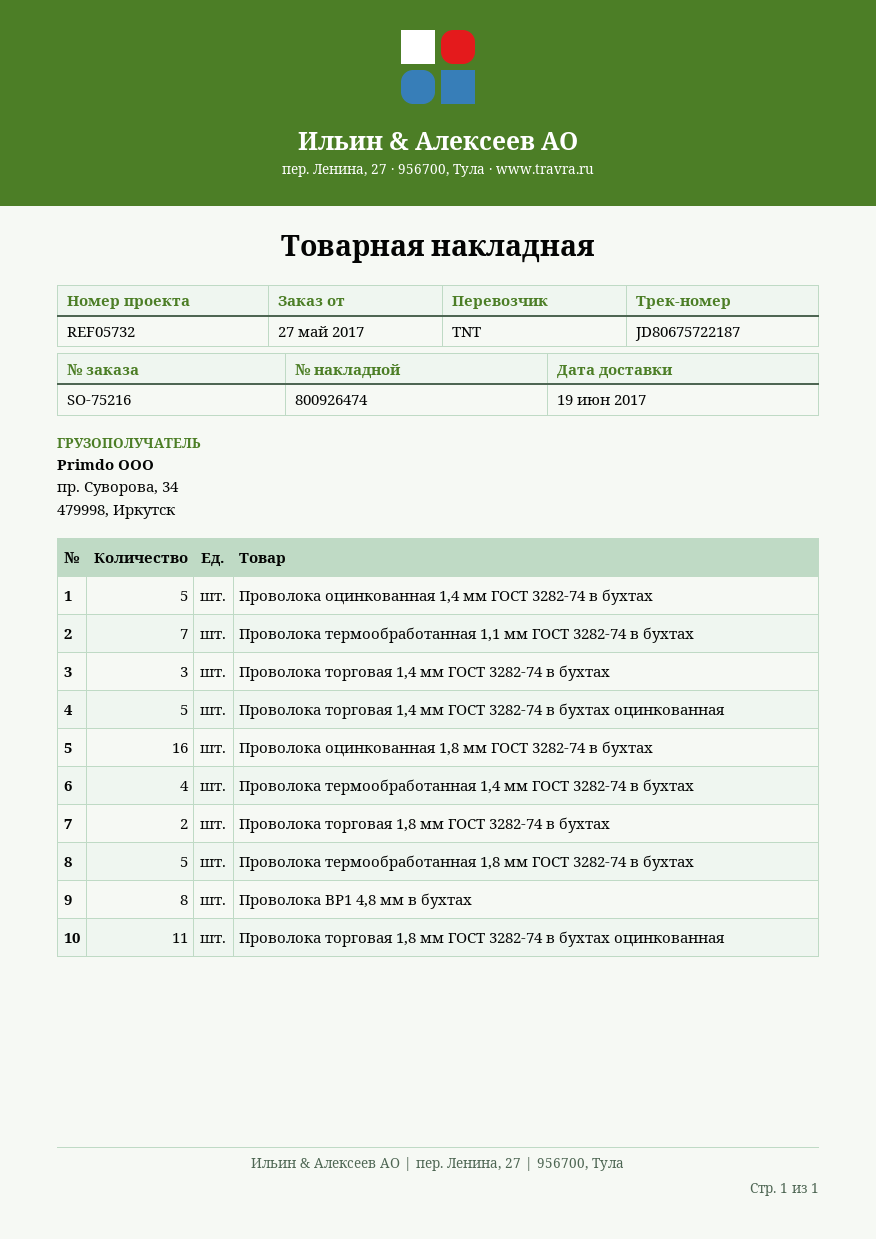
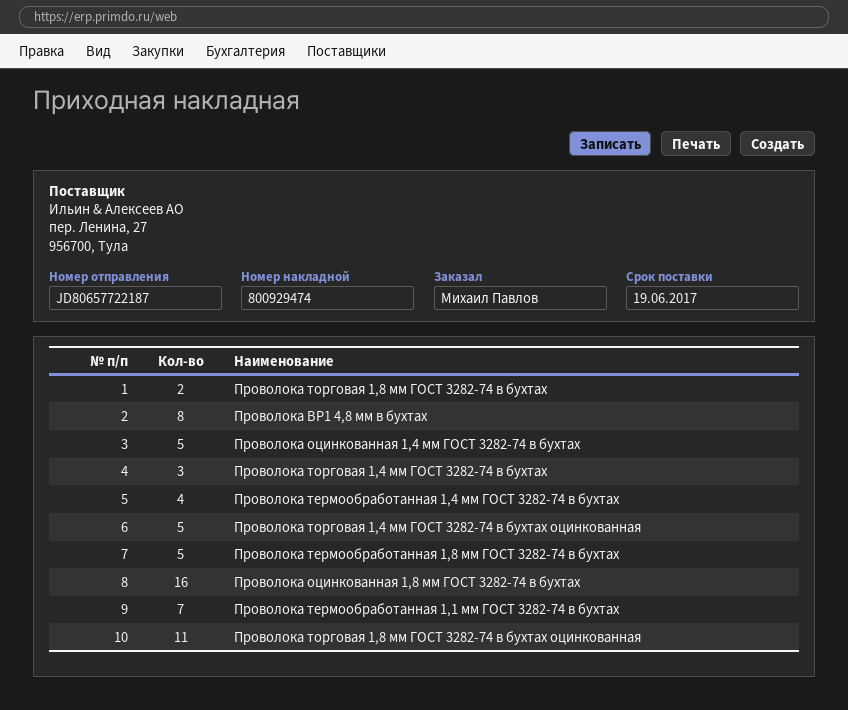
delivery note number: 800926474 -> 800929474
tracking number: JD80675722187 -> JD80657722187

